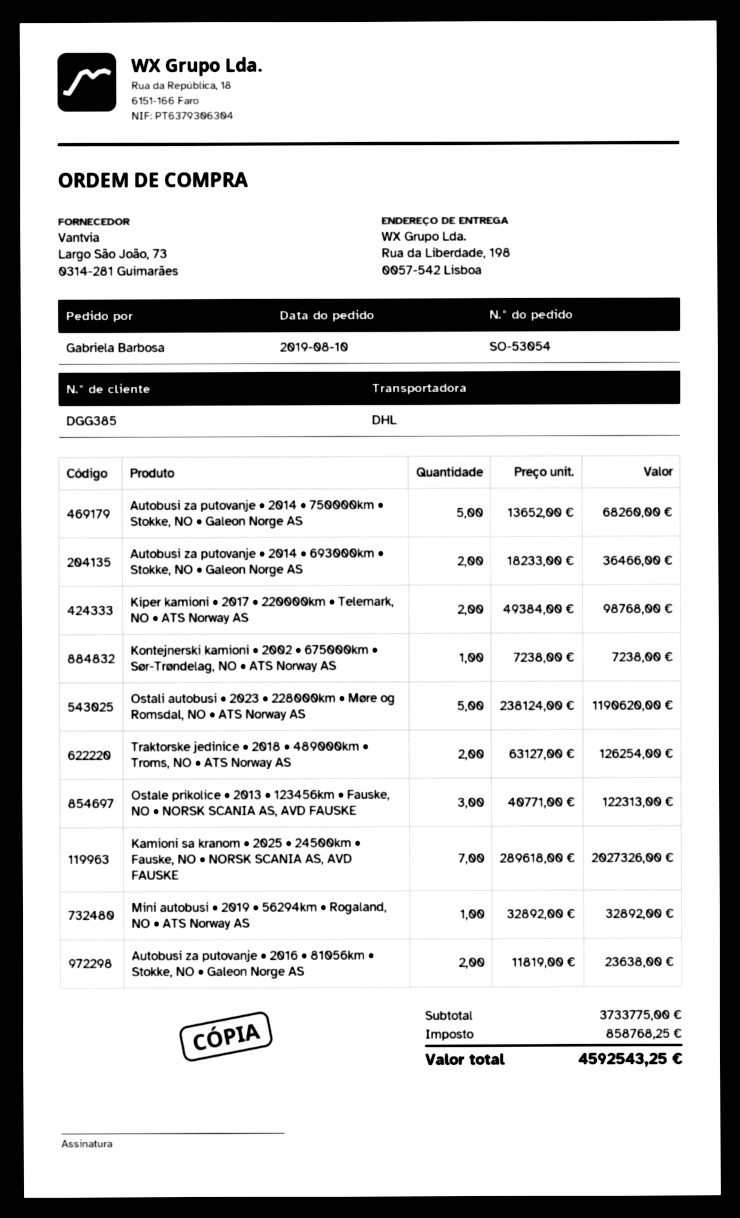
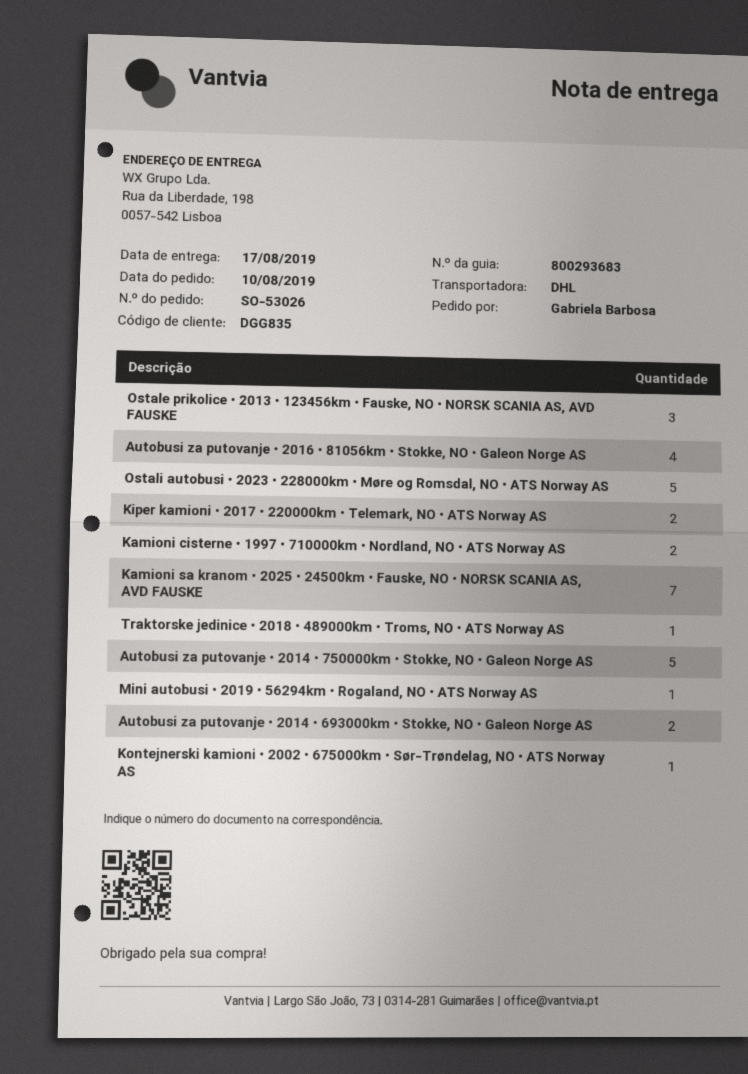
order number: SO-53054 -> SO-53026
customer number: DGG385 -> DGG835
Traktorske jedinice • 2018 • 489000km • Troms, NO • ATS Norway AS: 2 -> 1
Autobusi za putovanje • 2016 • 81056km • Stokke, NO • Galeon Norge AS: 2 -> 4
Kamioni cisterne • 1997 • 710000km • Nordland, NO • ATS Norway AS: none -> 2

